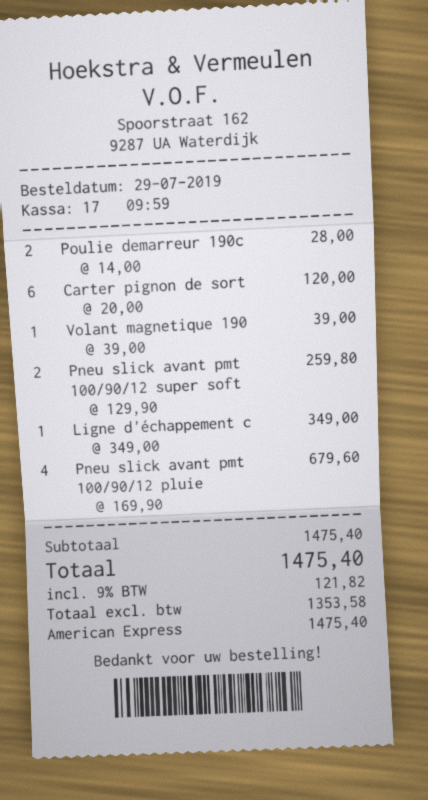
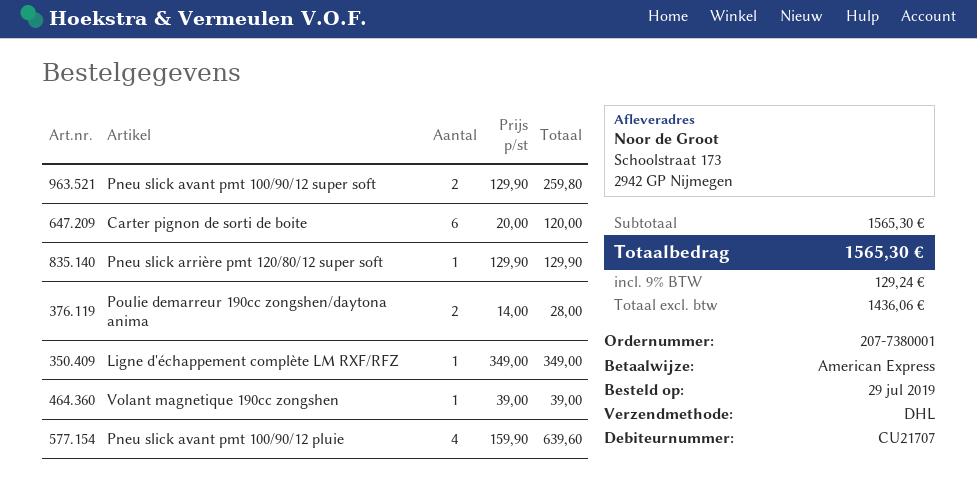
Pneu slick avant pmt 100/90/12 pluie: 4 x 169.90 = 679.60 -> 4 x 159.90 = 639.60
Pneu slick arrière pmt 120/80/12 super soft: none -> 1 x 129.90 = 129.90
subtotal: 1475.40 -> 1565.30
net: 1353.58 -> 1436.06
tax: 9% = 121.82 -> 9% = 129.24
total: 1475.40 -> 1565.30

